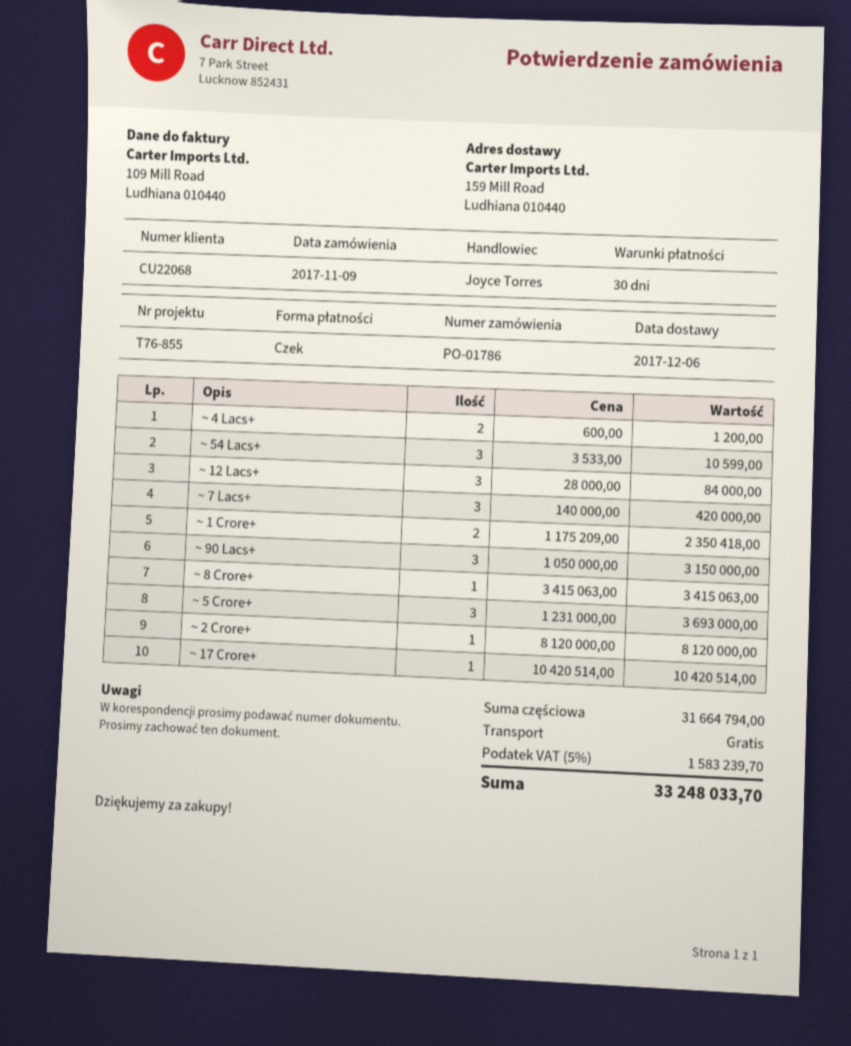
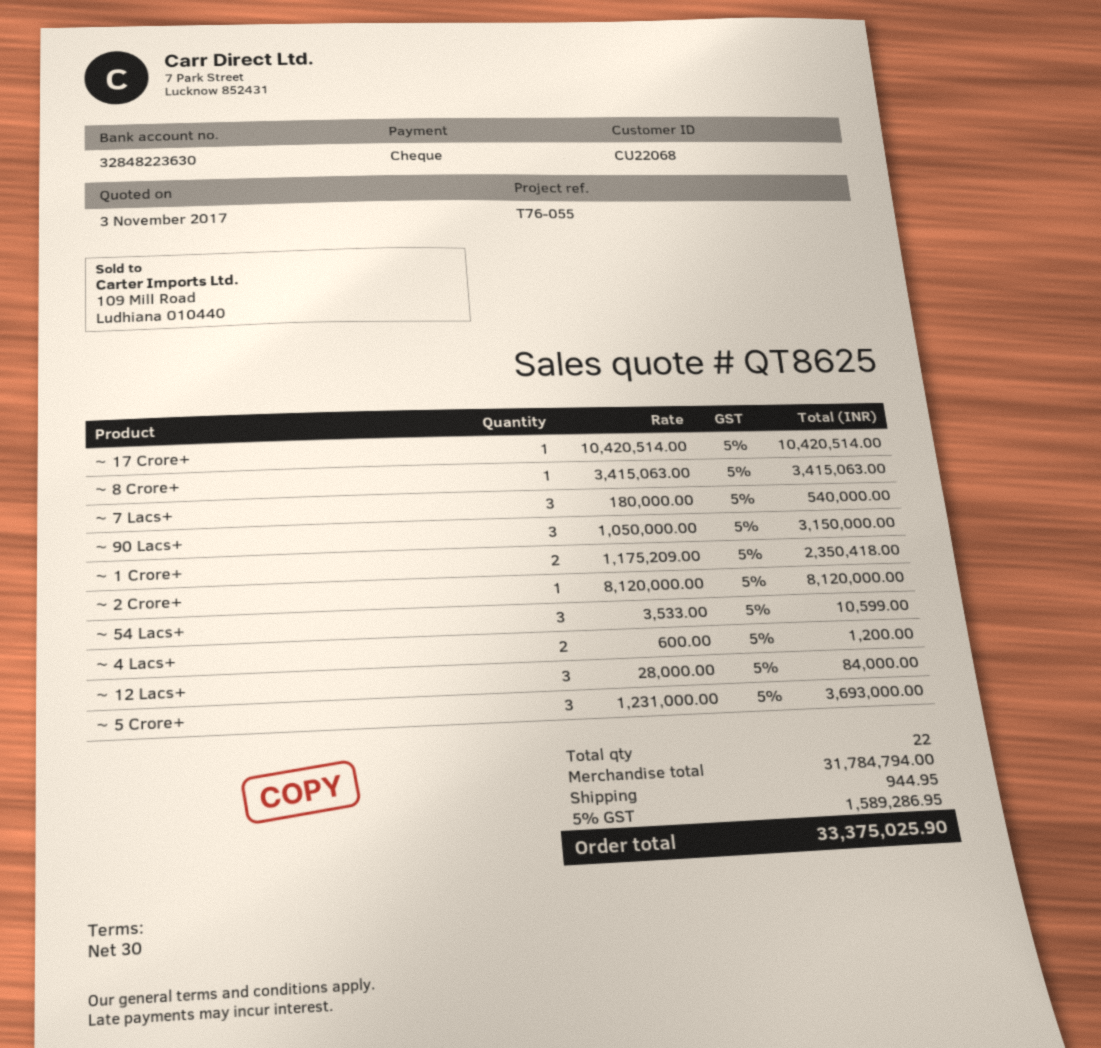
reference: T76-855 -> T76-055
~ 7 Lacs+: 3 x 140000.00 = 420000.00 -> 3 x 180000.00 = 540000.00
subtotal: 31664794.00 -> 31784794.00
shipping: 0.00 -> 944.95
tax: 5% = 1583239.70 -> 5% = 1589286.95
total: 33248033.70 -> 33375025.90

